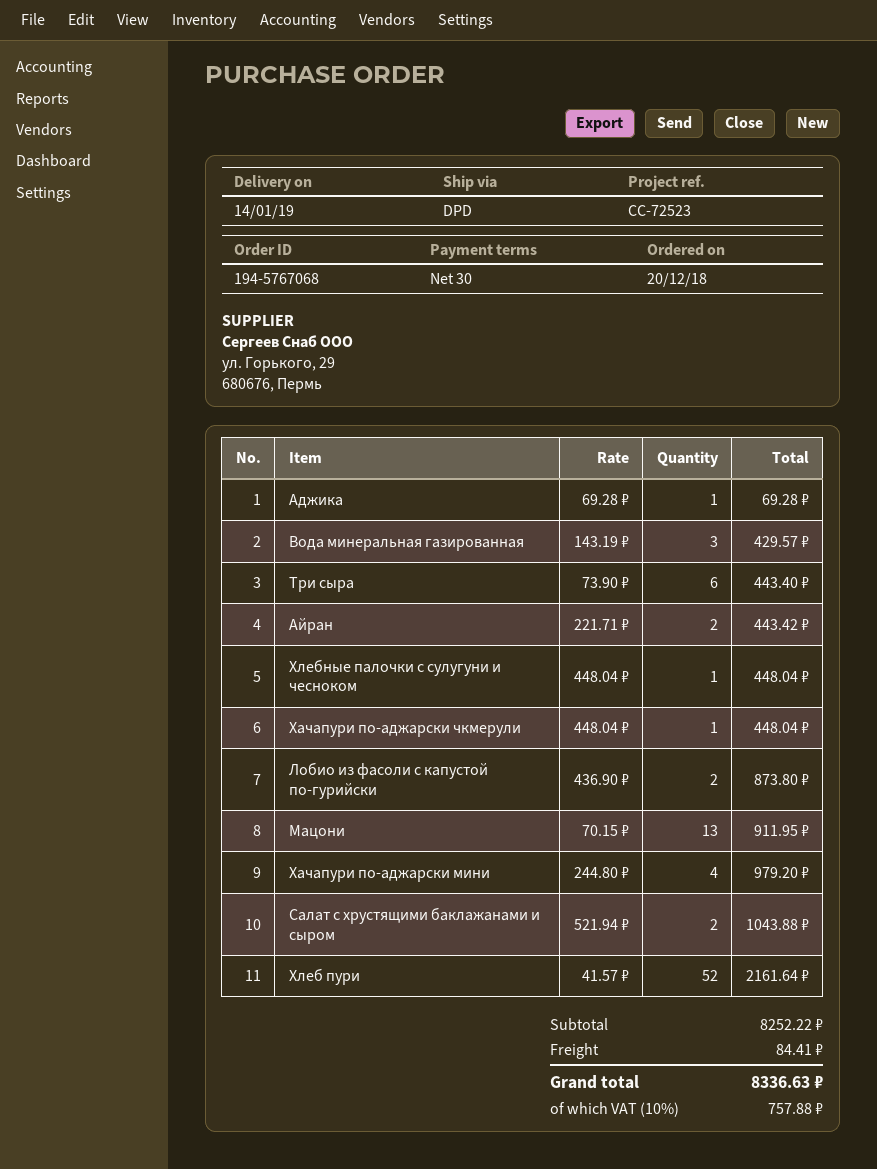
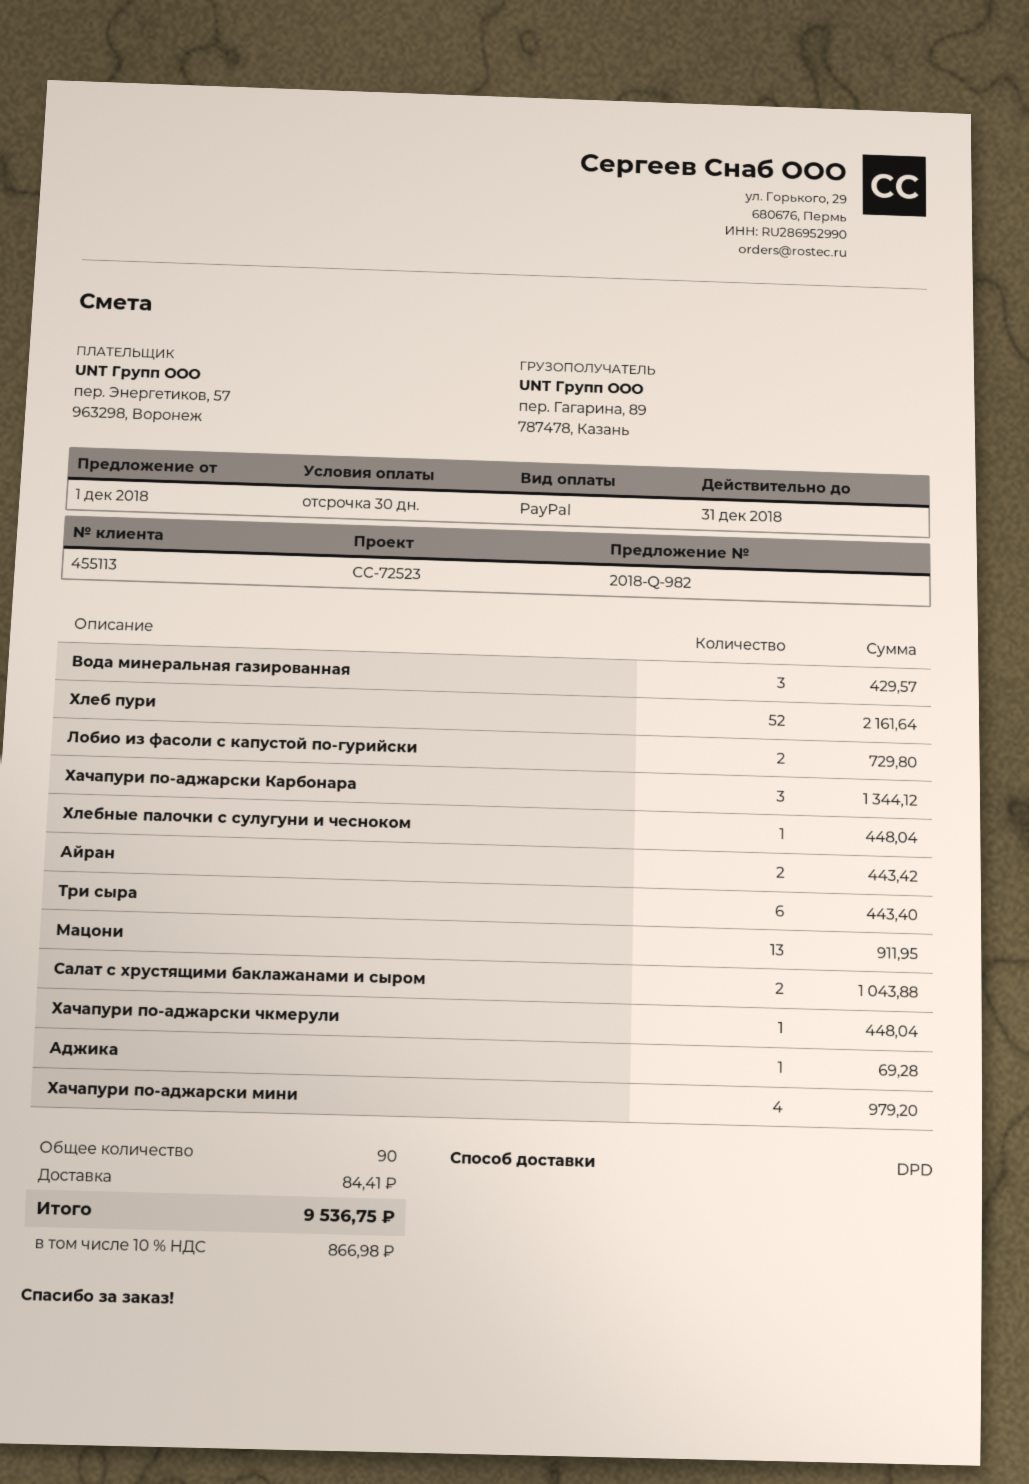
Лобио из фасоли с капустой по-гурийски: 2 for 873.80 -> 2 for 729.80
Хачапури по-аджарски Карбонара: none -> 3 for 1344.12
tax: 10% = 757.88 -> 10% = 866.98
total: 8336.63 -> 9536.75

